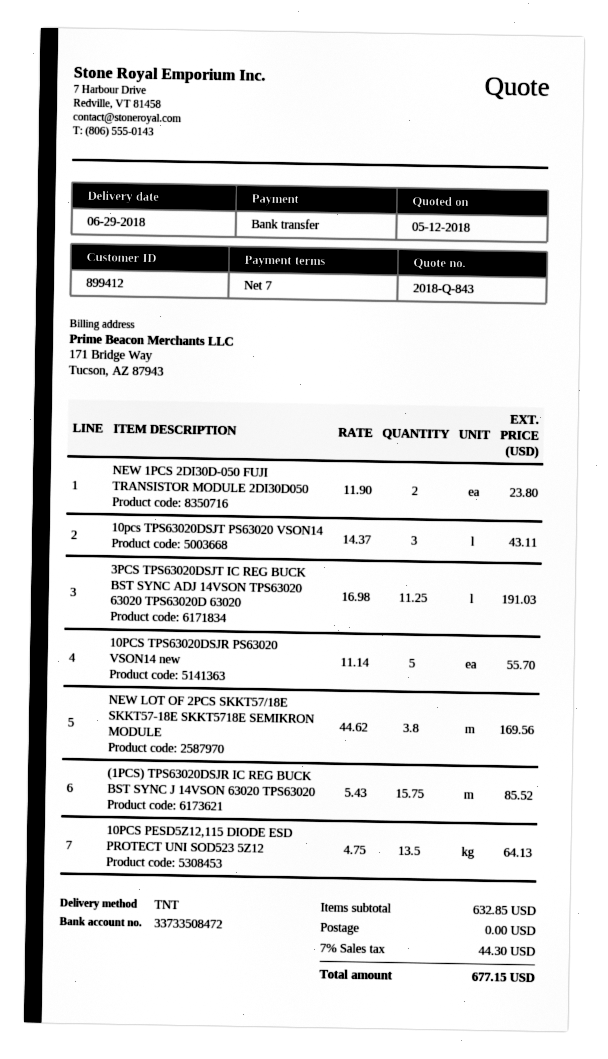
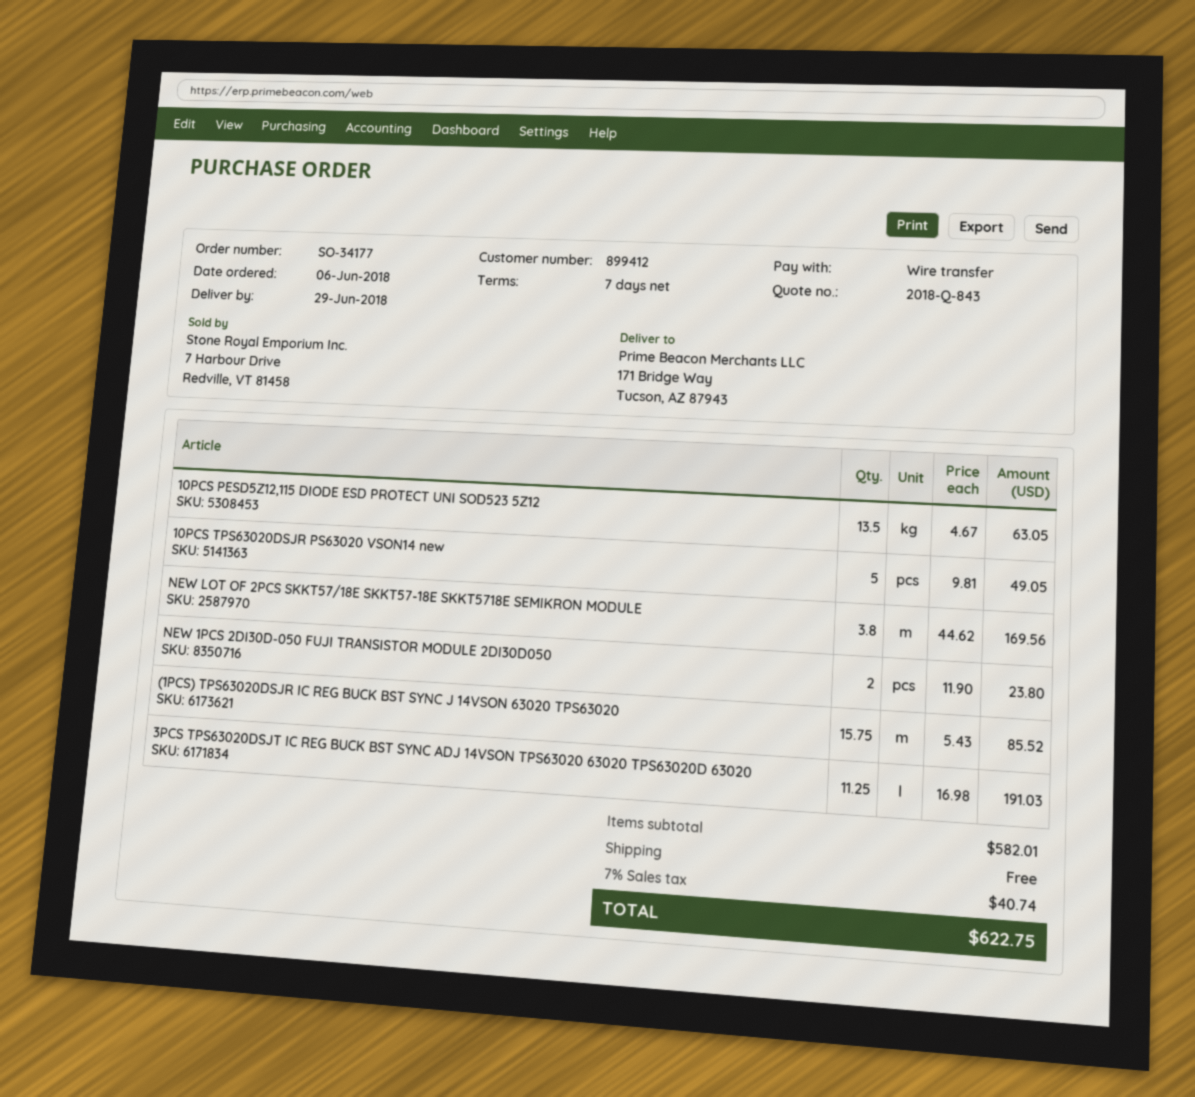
10pcs TPS63020DSJT PS63020 VSON14: 3 x 14.37 = 43.11 -> none
10PCS TPS63020DSJR PS63020 VSON14 new: 5 x 11.14 = 55.70 -> 5 x 9.81 = 49.05
10PCS PESD5Z12,115 DIODE ESD PROTECT UNI SOD523 5Z12: 13.5 x 4.75 = 64.13 -> 13.5 x 4.67 = 63.05
subtotal: 632.85 -> 582.01
tax: 7% = 44.30 -> 7% = 40.74
total: 677.15 -> 622.75

